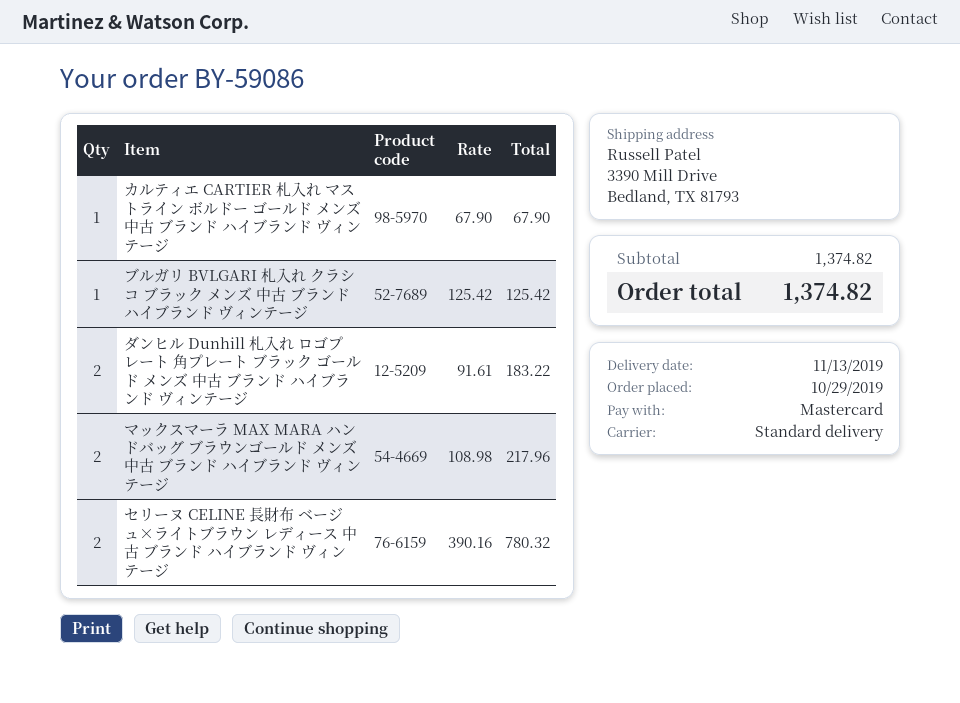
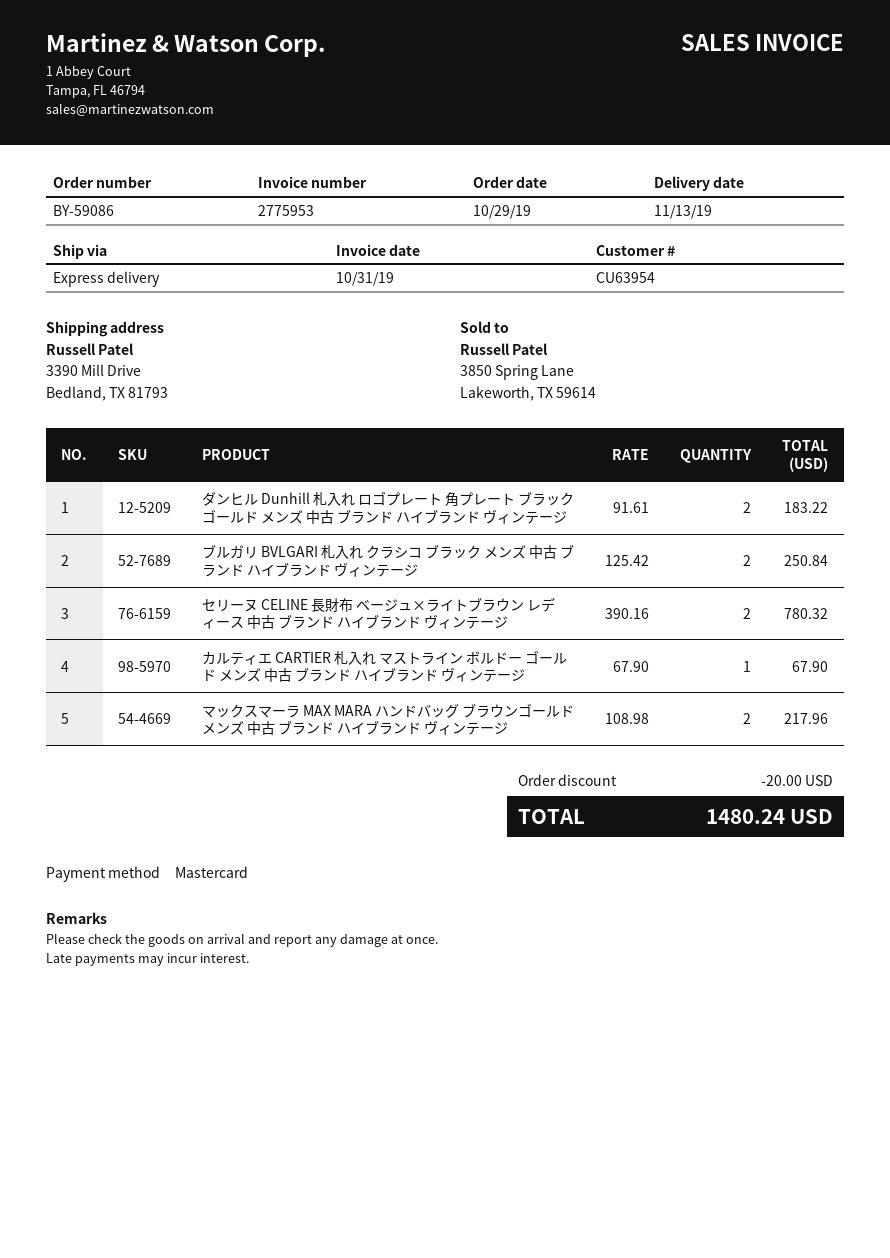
shipping method: standard -> express
ブルガリ BVLGARI 札入れ クラシコ ブラック メンズ 中古 ブランド ハイブランド ヴィンテージ: 1 x 125.42 = 125.42 -> 2 x 125.42 = 250.84
discount: none -> 20.00
total: 1374.82 -> 1480.24

